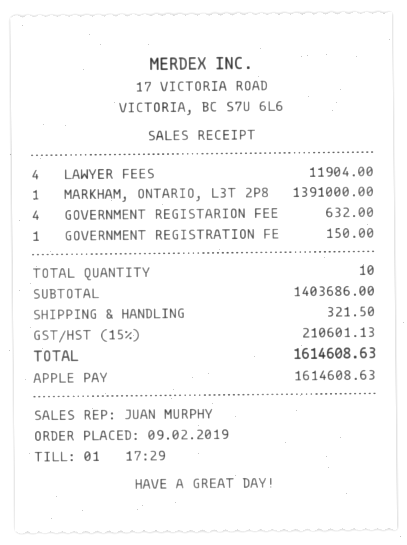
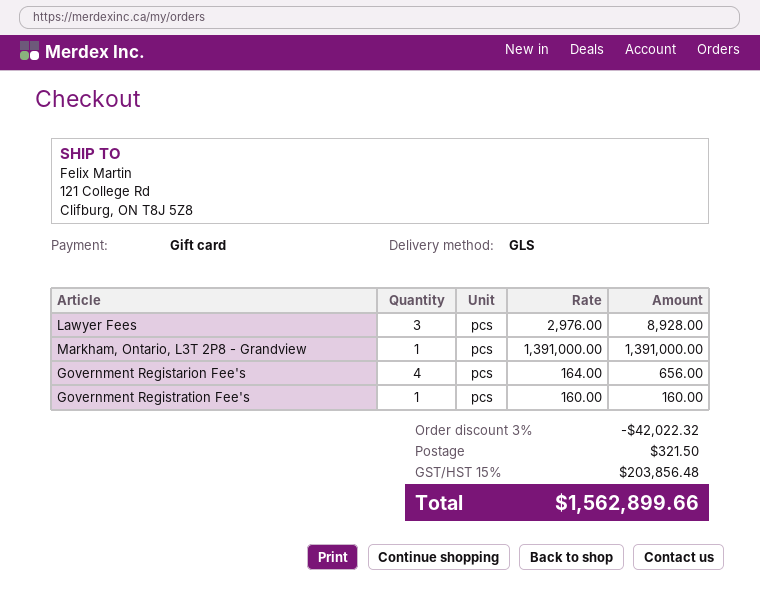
payment method: Apple Pay -> gift card
LAWYER FEES: 4 for 11904.00 -> 3 for 8928.00
GOVERNMENT REGISTARION FEE: 4 for 632.00 -> 4 for 656.00
GOVERNMENT REGISTRATION FE: 1 for 150.00 -> 1 for 160.00
discount: none -> 3% = 42022.32
tax: 15% = 210601.13 -> 15% = 203856.48
total: 1614608.63 -> 1562899.66

